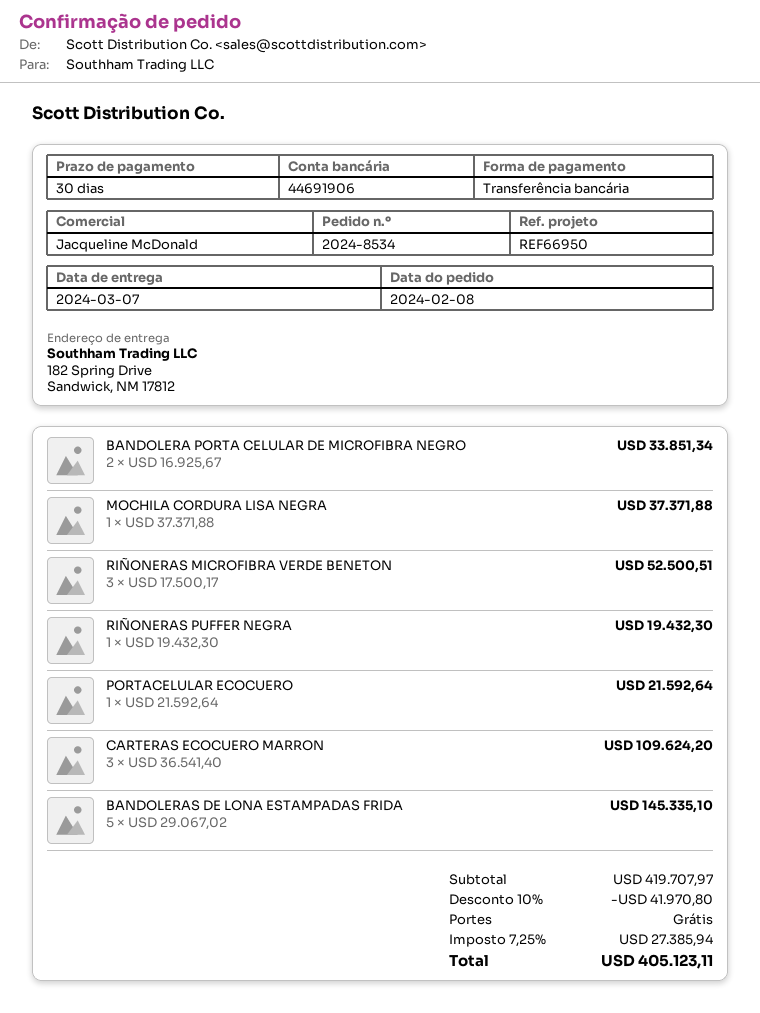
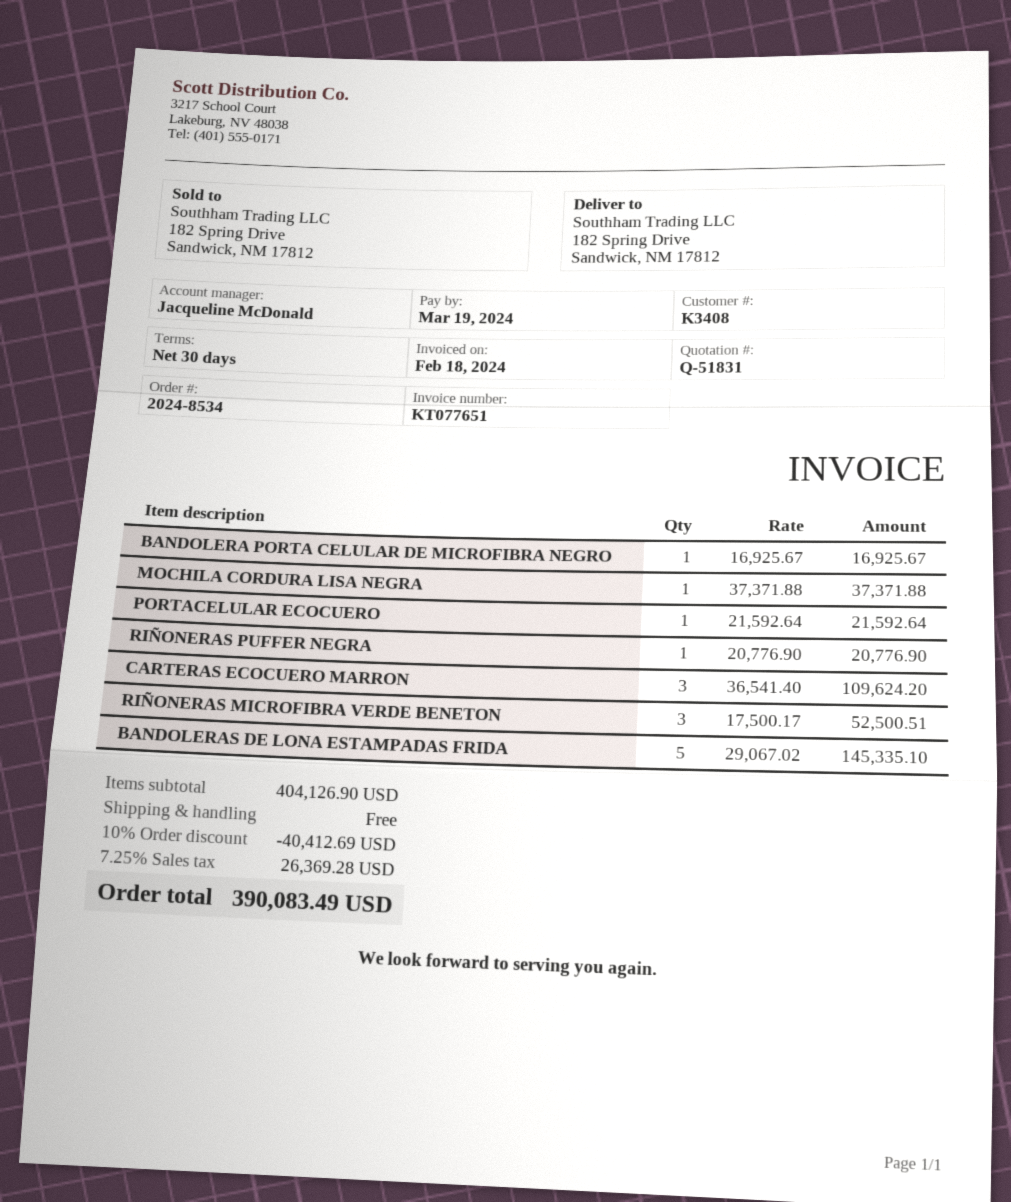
BANDOLERA PORTA CELULAR DE MICROFIBRA NEGRO: 2 x 16925.67 = 33851.34 -> 1 x 16925.67 = 16925.67
RIÑONERAS PUFFER NEGRA: 1 x 19432.30 = 19432.30 -> 1 x 20776.90 = 20776.90
subtotal: 419707.97 -> 404126.90
discount: 10% = 41970.80 -> 10% = 40412.69
tax: 7.25% = 27385.94 -> 7.25% = 26369.28
total: 405123.11 -> 390083.49

